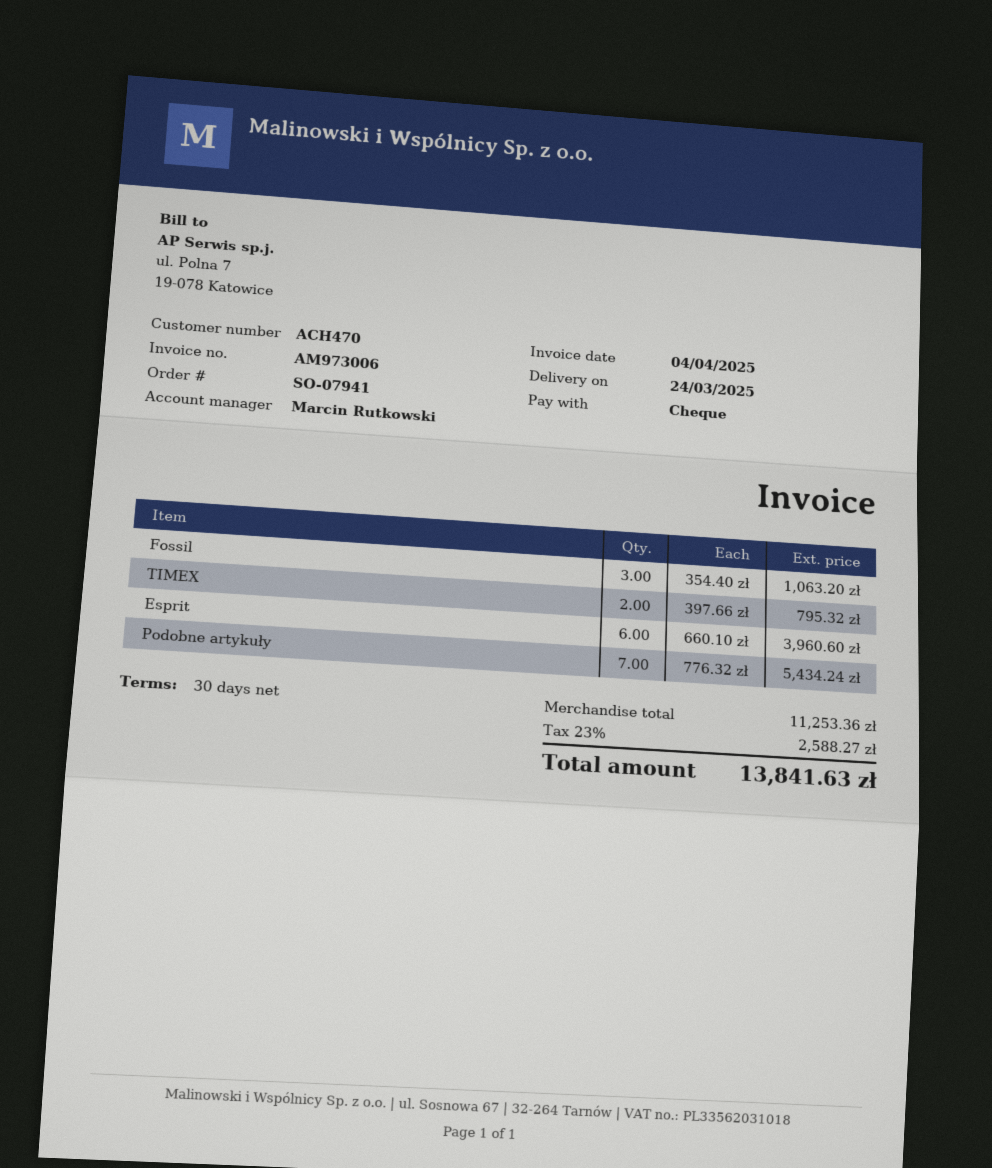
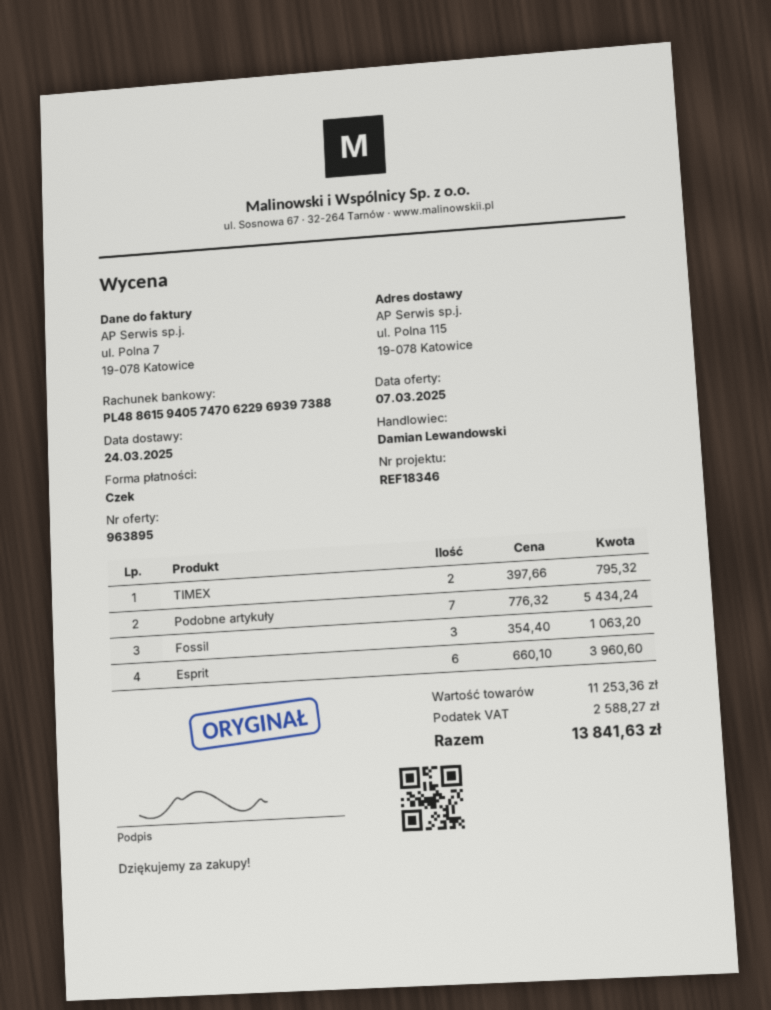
sales rep: Marcin Rutkowski -> Damian Lewandowski

